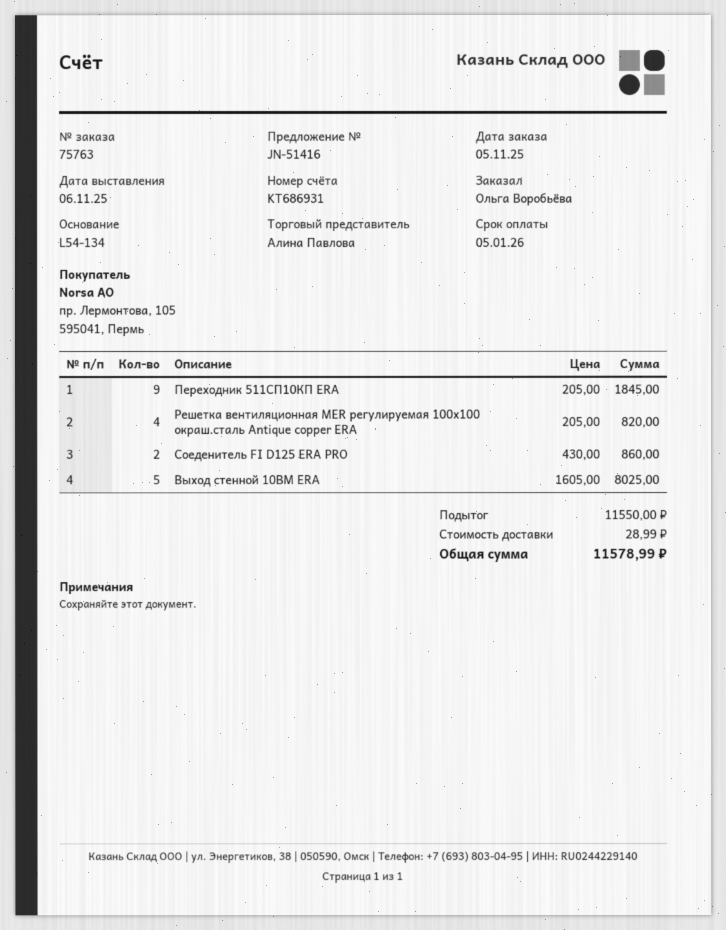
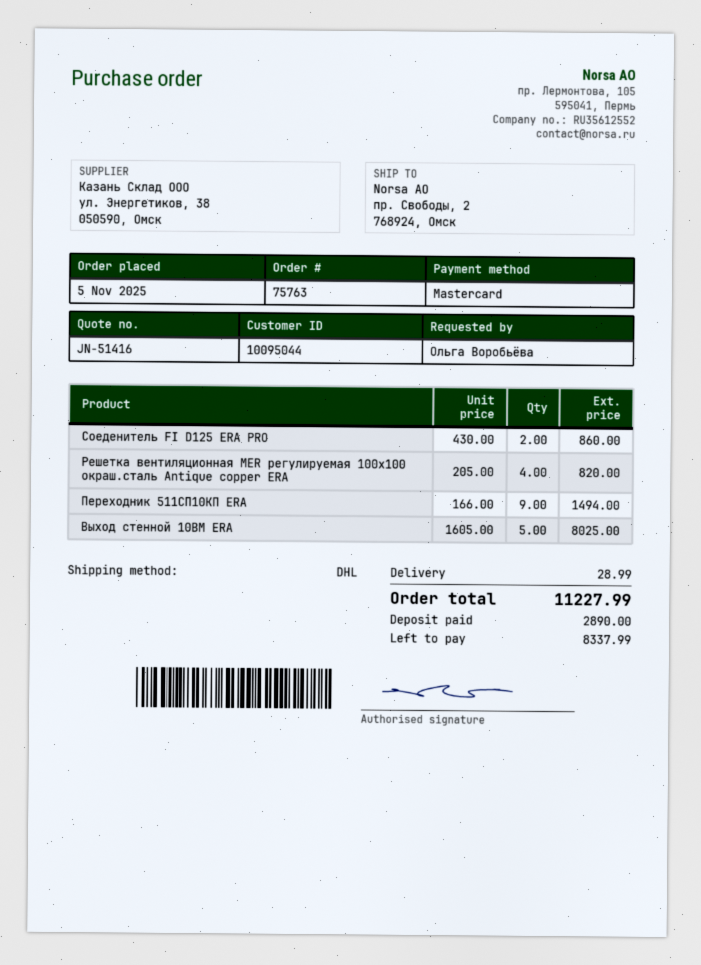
Переходник 511СП10КП ERA: 9 x 205.00 = 1845.00 -> 9 x 166.00 = 1494.00
total: 11578.99 -> 11227.99

